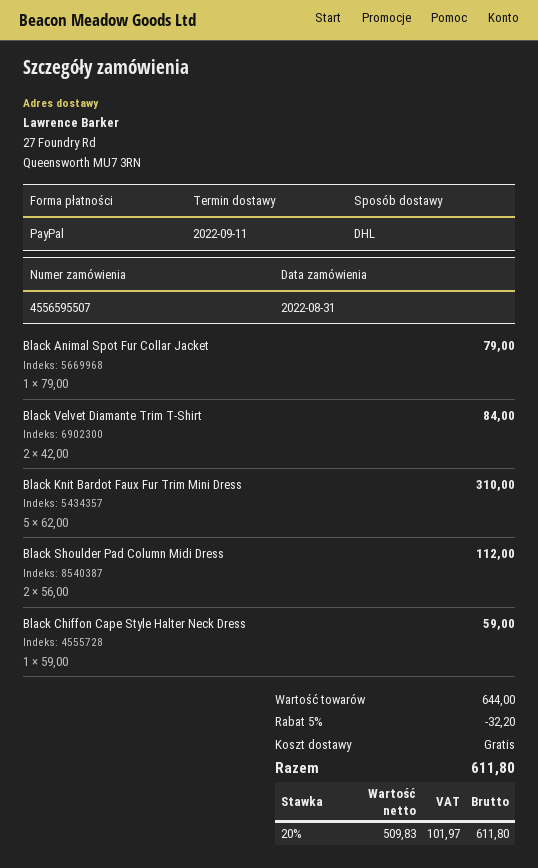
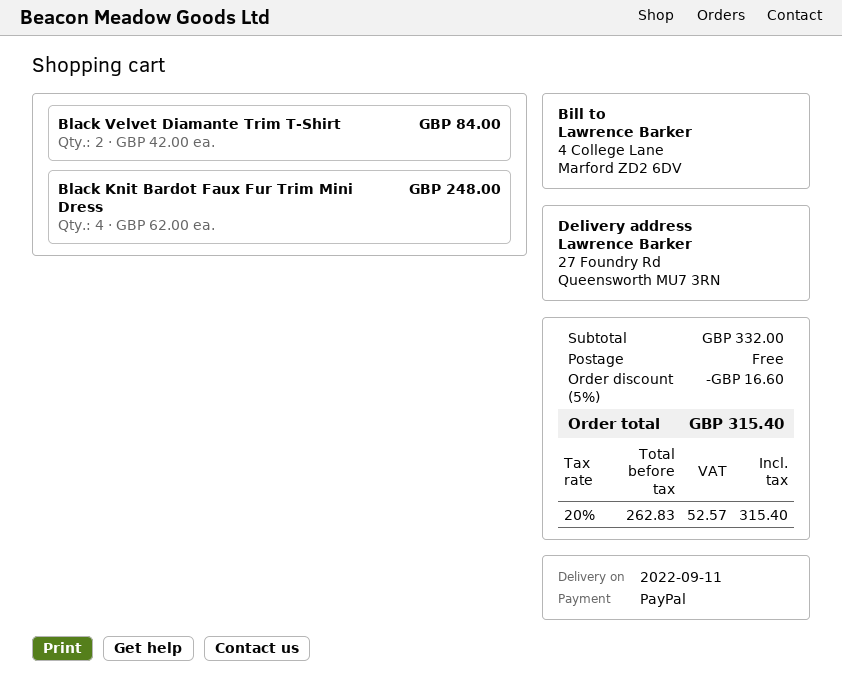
Black Animal Spot Fur Collar Jacket: 1 x 79.00 = 79.00 -> none
Black Knit Bardot Faux Fur Trim Mini Dress: 5 x 62.00 = 310.00 -> 4 x 62.00 = 248.00
Black Shoulder Pad Column Midi Dress: 2 x 56.00 = 112.00 -> none
Black Chiffon Cape Style Halter Neck Dress: 1 x 59.00 = 59.00 -> none
subtotal: 644.00 -> 332.00
discount: 5% = 32.20 -> 5% = 16.60
net: 509.83 -> 262.83
tax: 20% = 101.97 -> 20% = 52.57
total: 611.80 -> 315.40

